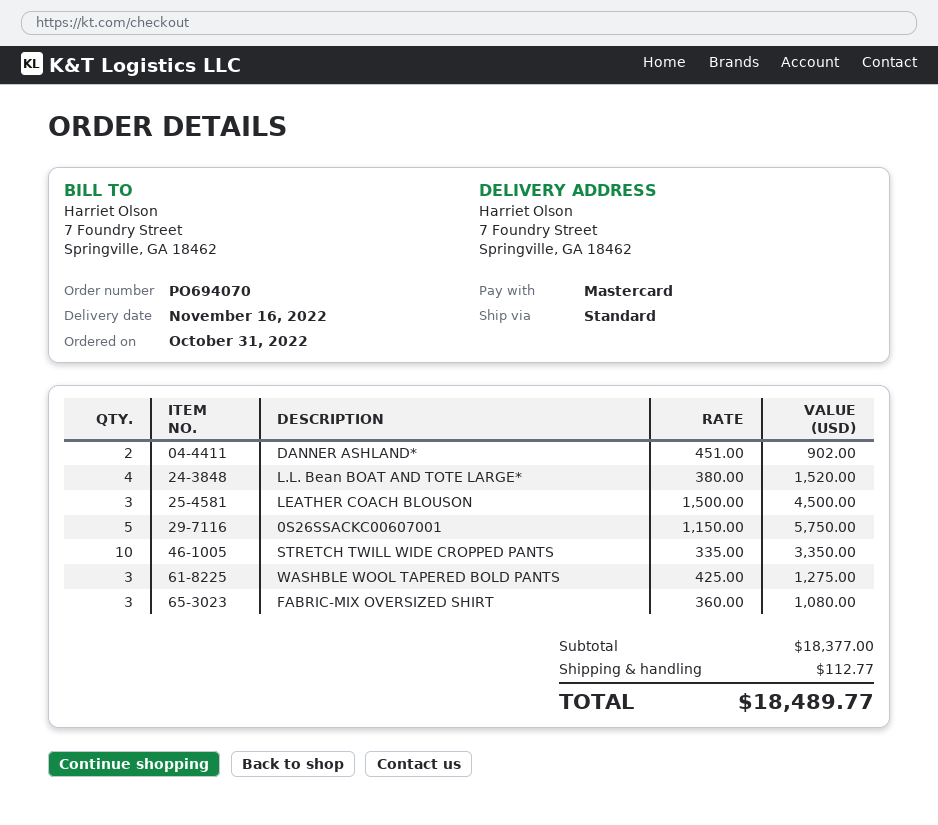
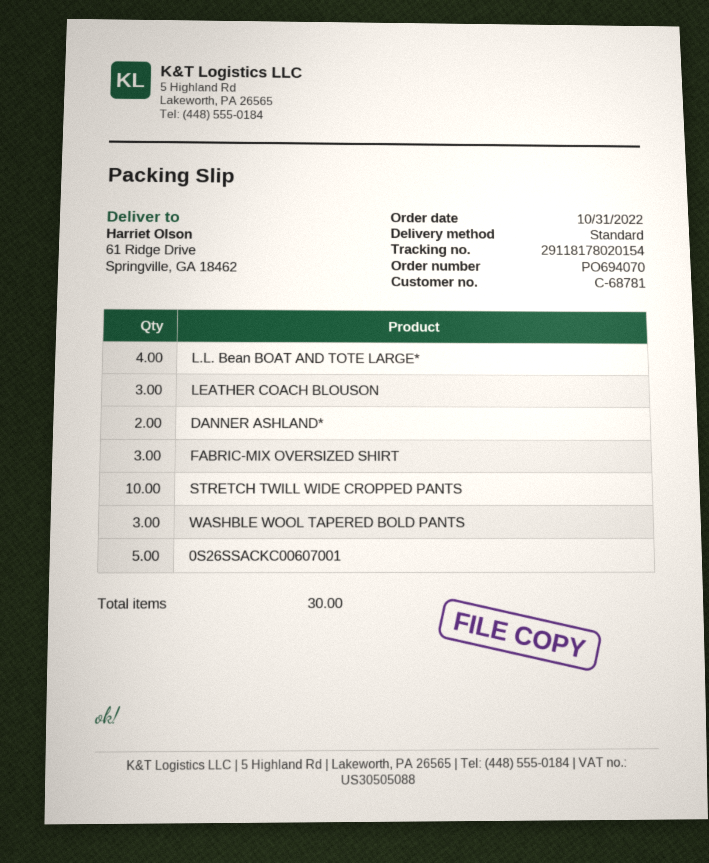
ship to: 7 Foundry Street, Springville, GA 18462 -> 61 Ridge Drive, Springville, GA 18462

